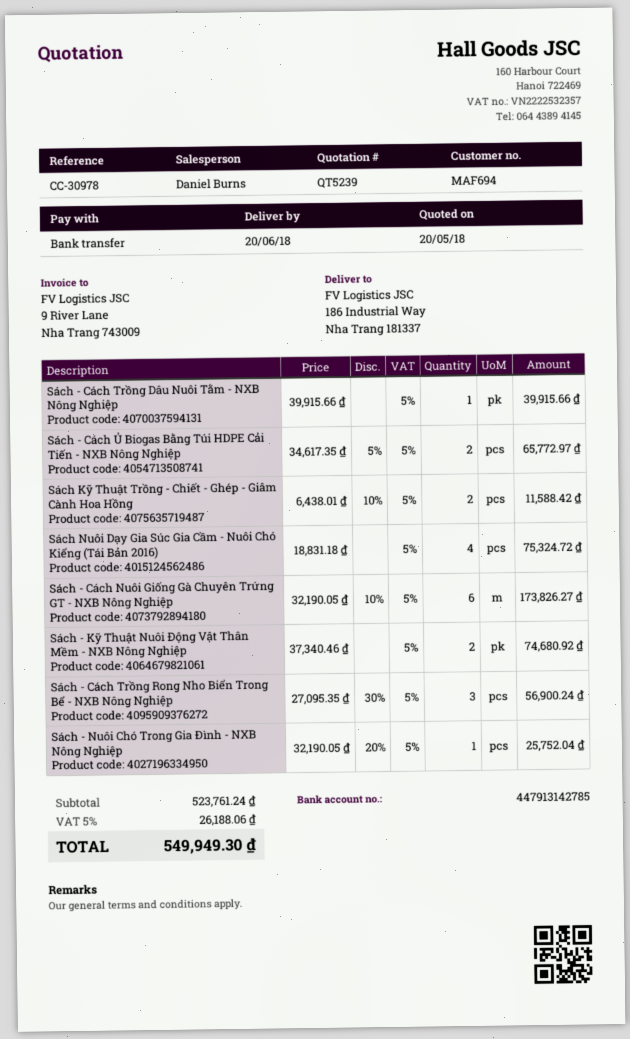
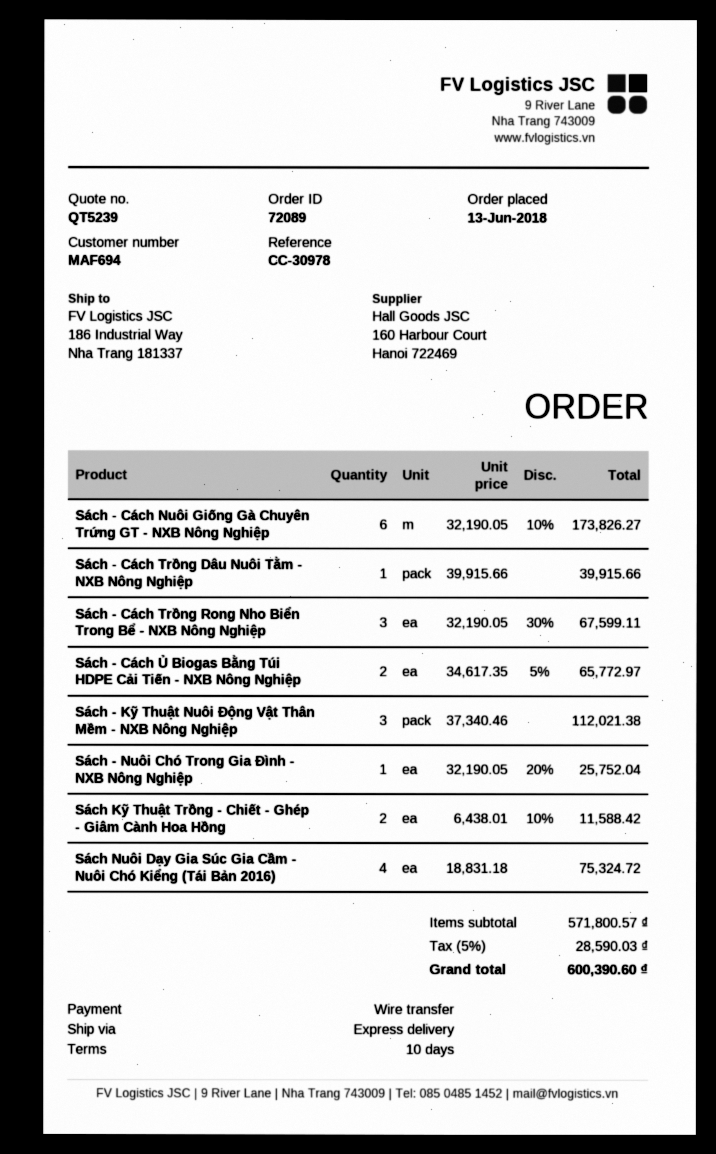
Sách - Kỹ Thuật Nuôi Động Vật Thân Mềm - NXB Nông Nghiệp: 2 x 37340.46 = 74680.92 -> 3 x 37340.46 = 112021.38
Sách - Cách Trồng Rong Nho Biển Trong Bể - NXB Nông Nghiệp: 3 x 27095.35 - 30% = 56900.24 -> 3 x 32190.05 - 30% = 67599.11
subtotal: 523761.24 -> 571800.57
tax: 5% = 26188.06 -> 5% = 28590.03
total: 549949.30 -> 600390.60

